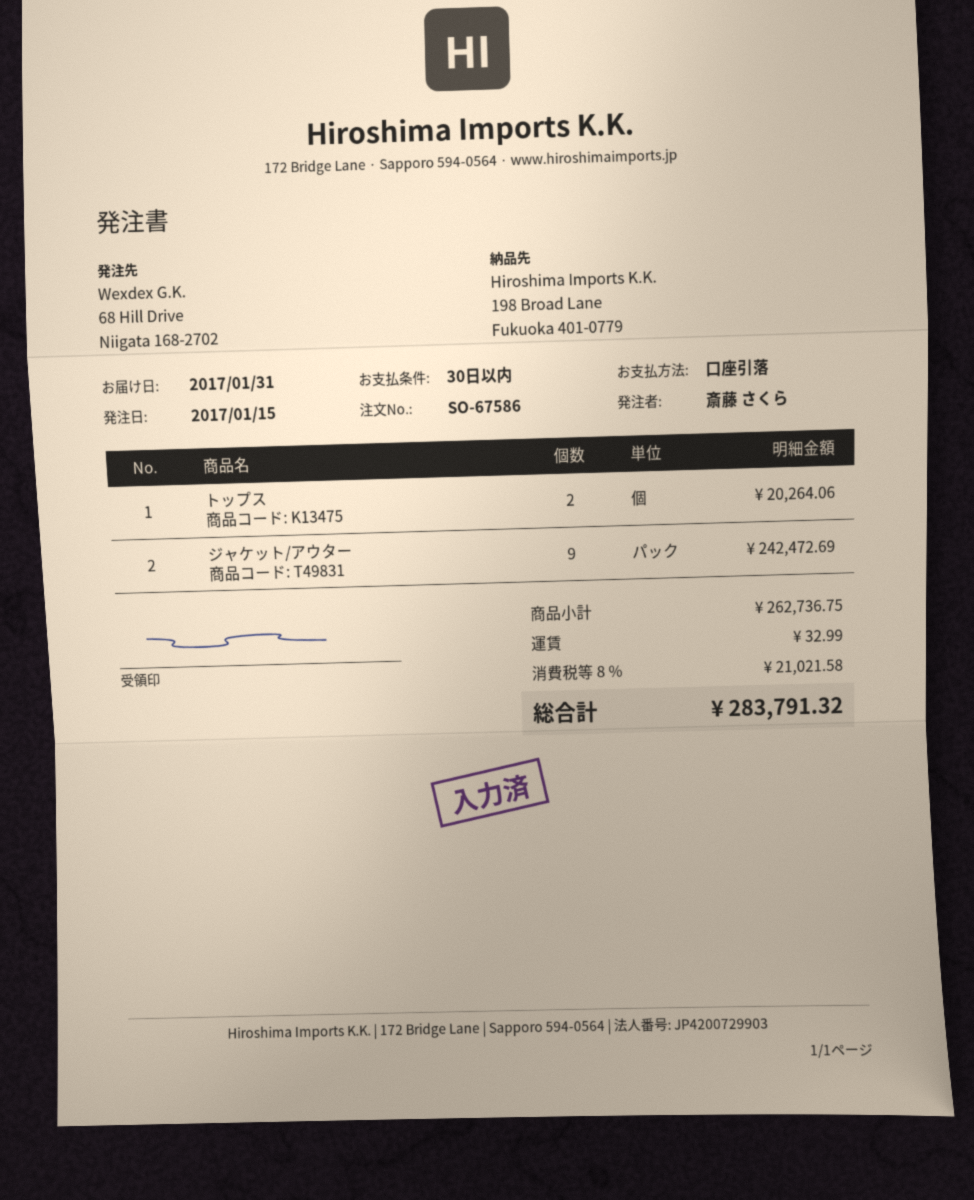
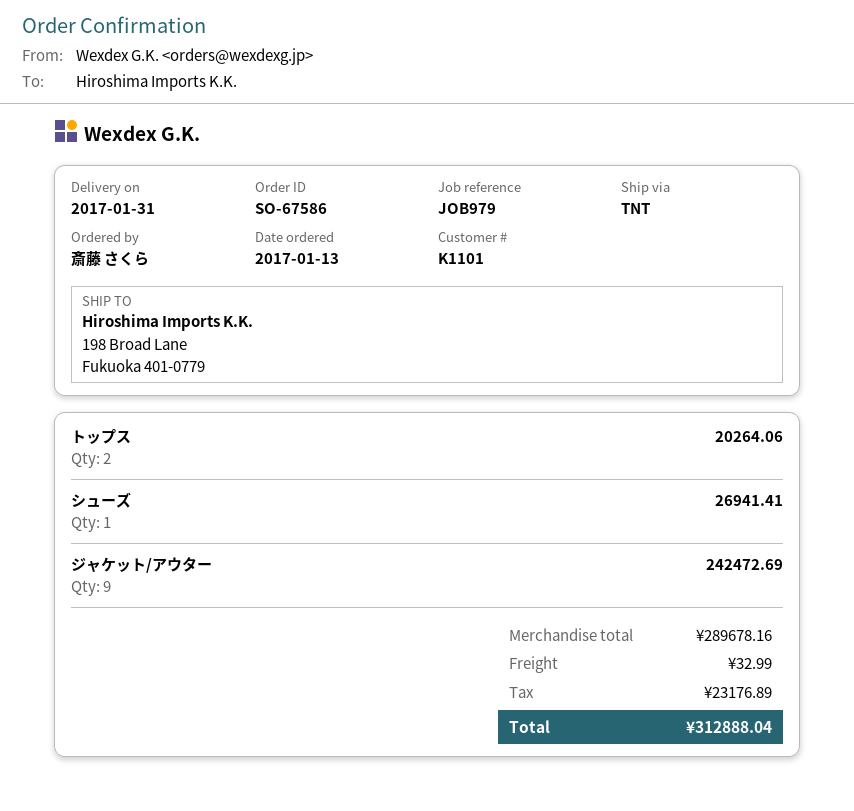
order date: 2017-01-15 -> 2017-01-13
シューズ: none -> 1 for 26941.41
subtotal: 262736.75 -> 289678.16
tax: 21021.58 -> 23176.89
total: 283791.32 -> 312888.04

